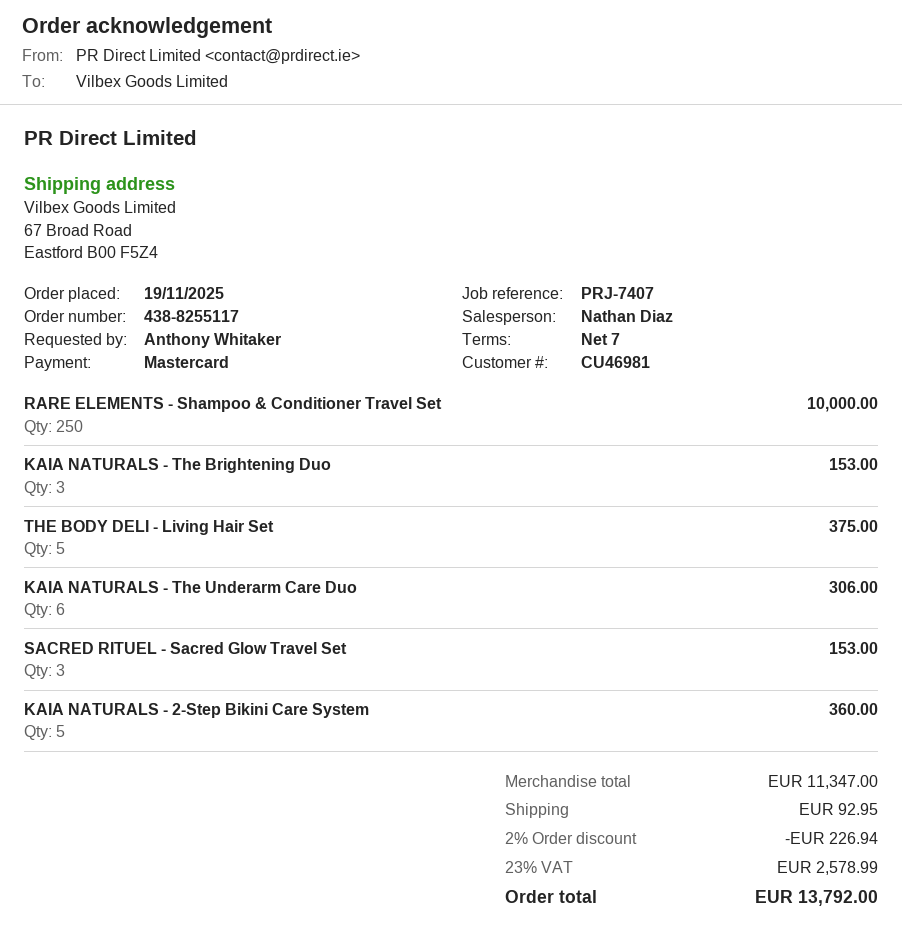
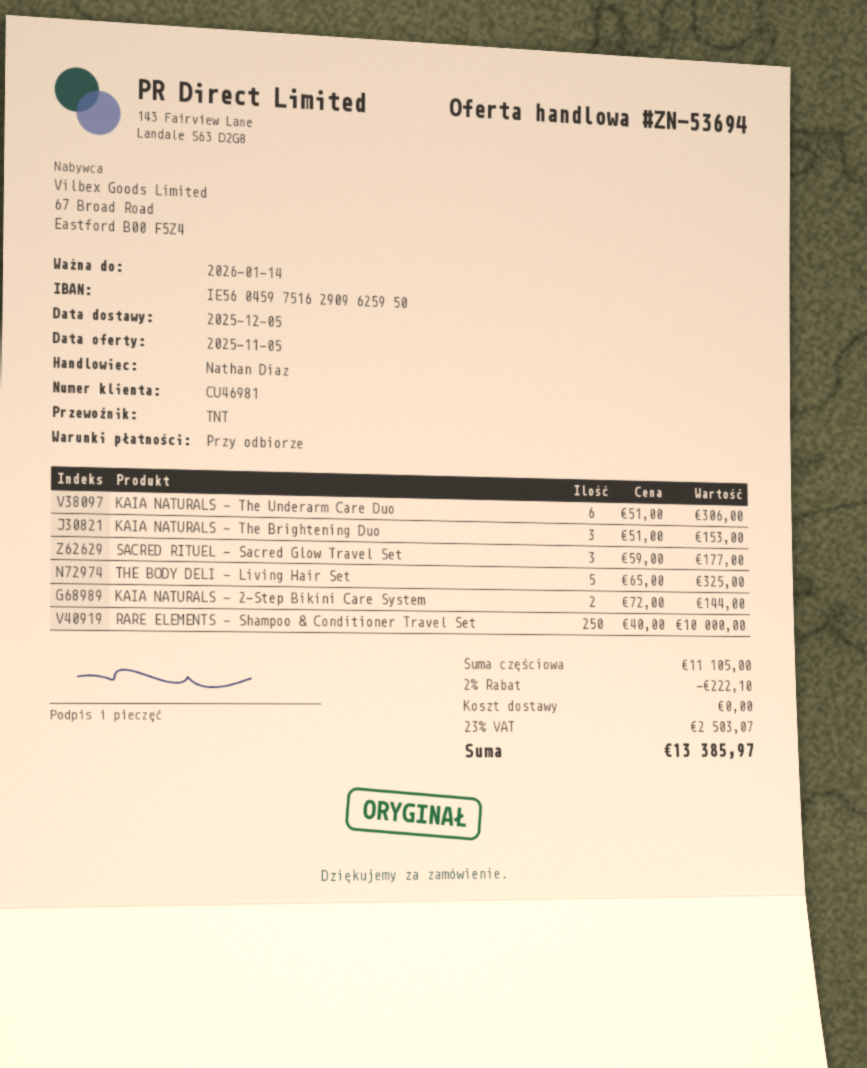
payment terms: 7 days -> on receipt
THE BODY DELI - Living Hair Set: 5 for 375.00 -> 5 for 325.00
SACRED RITUEL - Sacred Glow Travel Set: 3 for 153.00 -> 3 for 177.00
KAIA NATURALS - 2-Step Bikini Care System: 5 for 360.00 -> 2 for 144.00
subtotal: 11347.00 -> 11105.00
discount: 2% = 226.94 -> 2% = 222.10
shipping: 92.95 -> 0.00
tax: 23% = 2578.99 -> 23% = 2503.07
total: 13792.00 -> 13385.97

